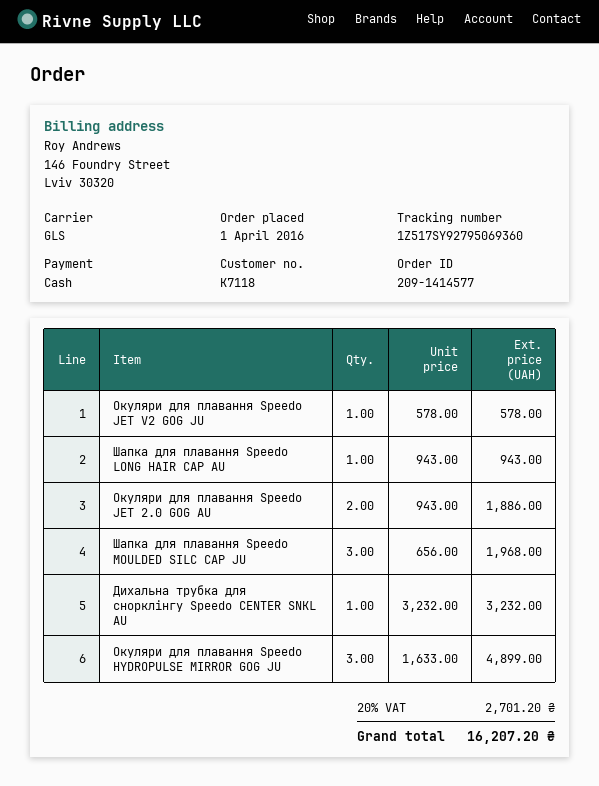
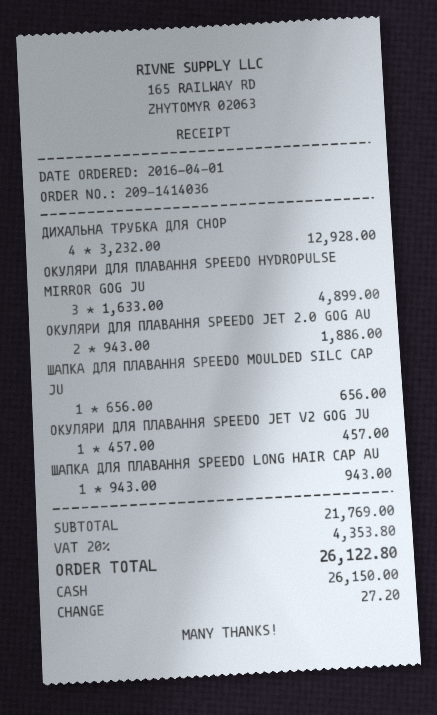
order number: 209-1414577 -> 209-1414036
Окуляри для плавання Speedo JET V2 GOG JU: 1 x 578.00 = 578.00 -> 1 x 457.00 = 457.00
Шапка для плавання Speedo MOULDED SILC CAP JU: 3 x 656.00 = 1968.00 -> 1 x 656.00 = 656.00
Дихальна трубка для снорклінгу Speedo CENTER SNKL AU: 1 x 3232.00 = 3232.00 -> 4 x 3232.00 = 12928.00
tax: 20% = 2701.20 -> 20% = 4353.80
total: 16207.20 -> 26122.80

